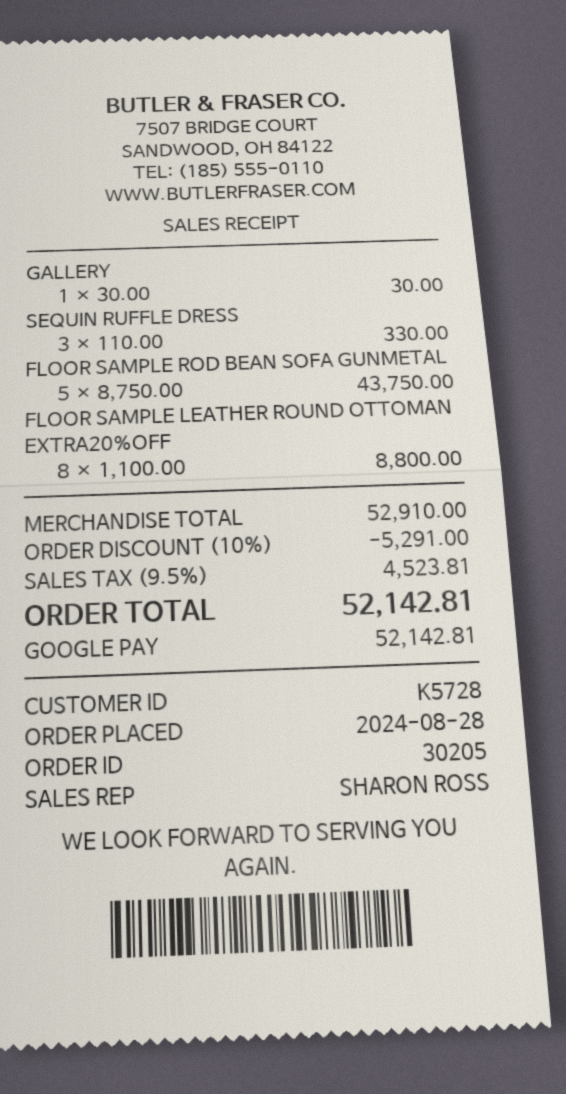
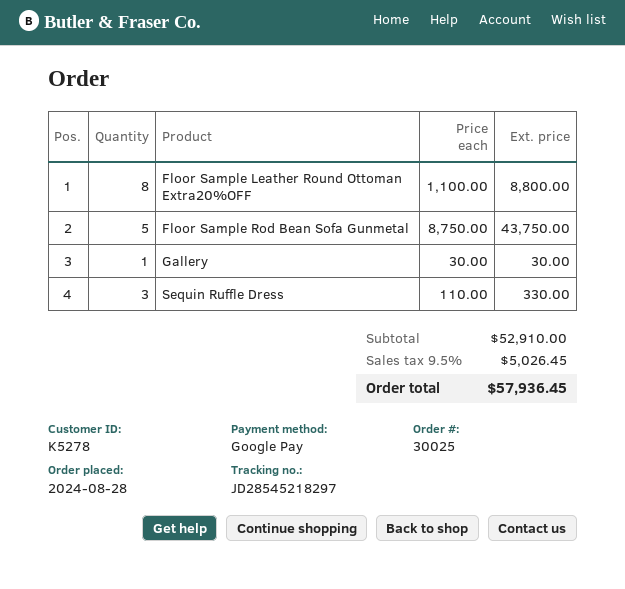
order number: 30205 -> 30025
customer number: K5728 -> K5278
discount: 10% = 5291.00 -> none
tax: 9.5% = 4523.81 -> 9.5% = 5026.45
total: 52142.81 -> 57936.45

